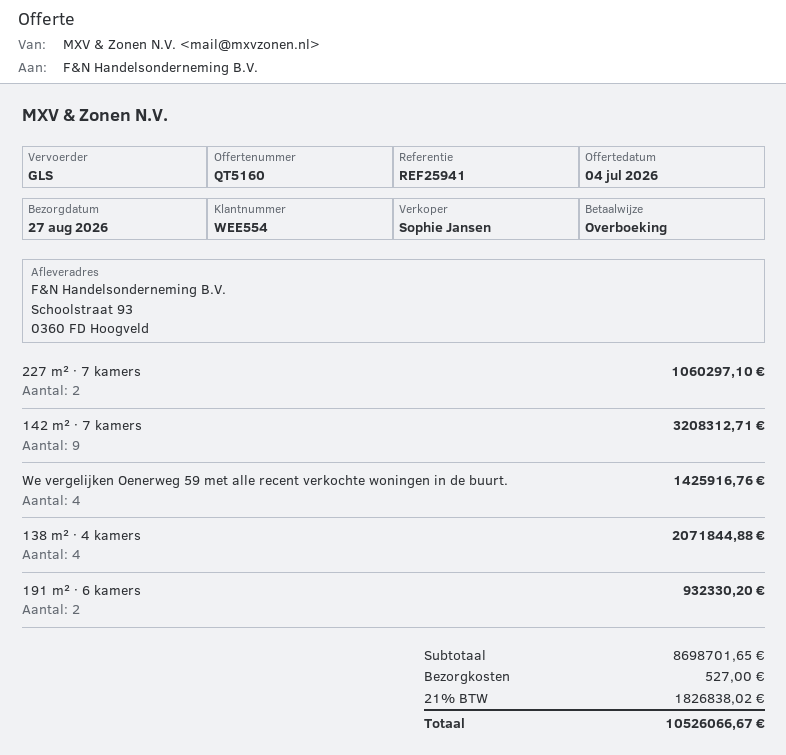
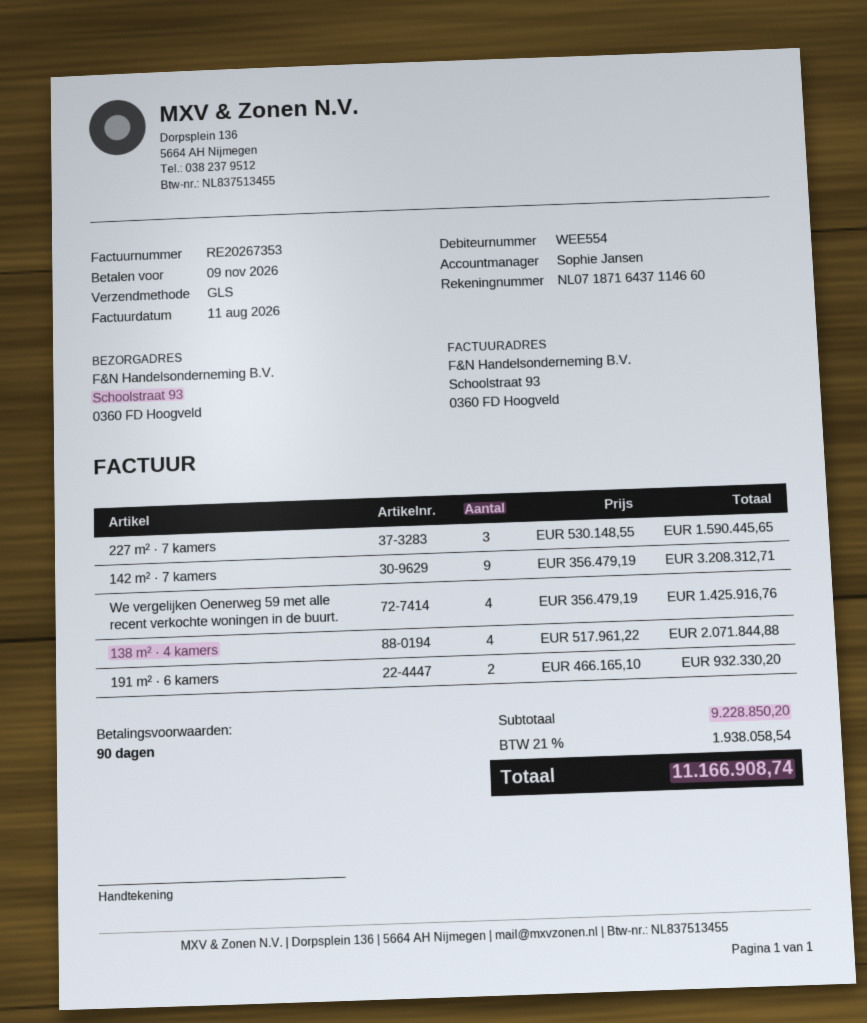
227 m² · 7 kamers: 2 for 1060297.10 -> 3 for 1590445.65
subtotal: 8698701.65 -> 9228850.20
shipping: 527.00 -> none
tax: 21% = 1826838.02 -> 21% = 1938058.54
total: 10526066.67 -> 11166908.74

